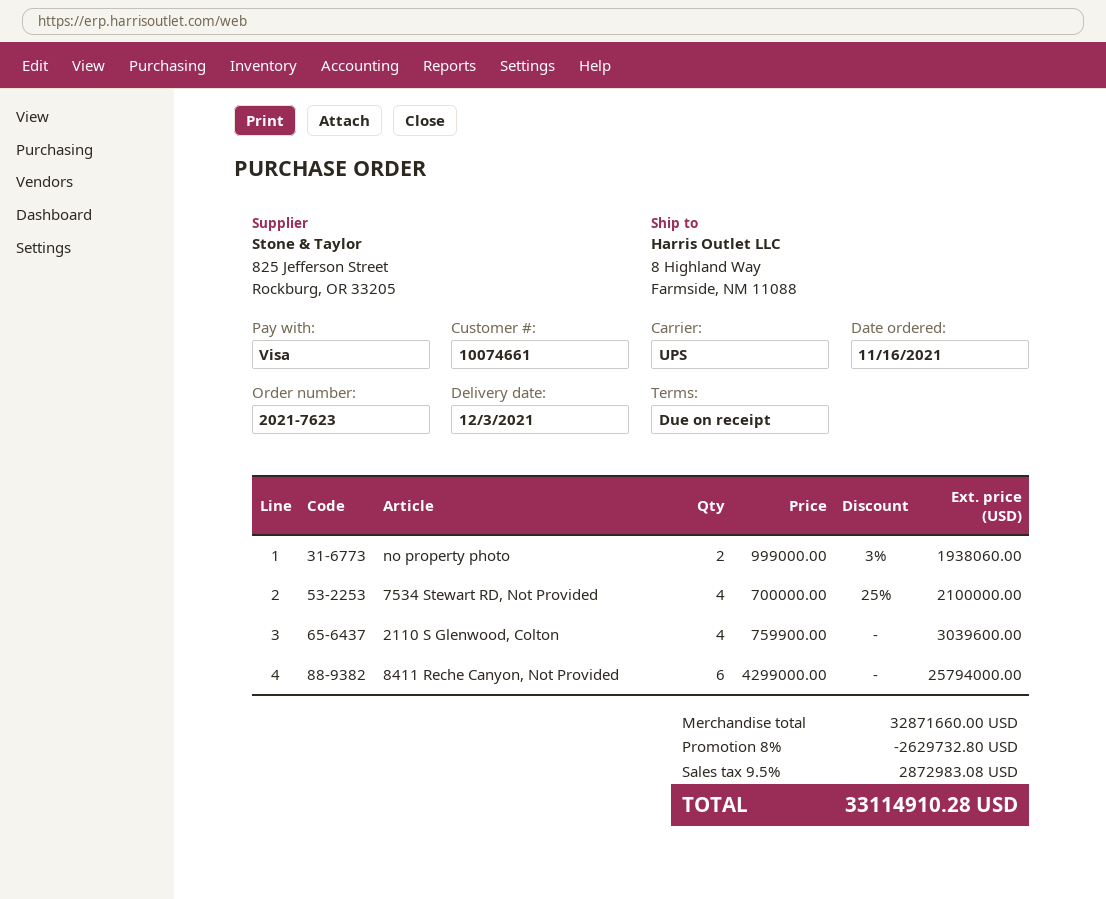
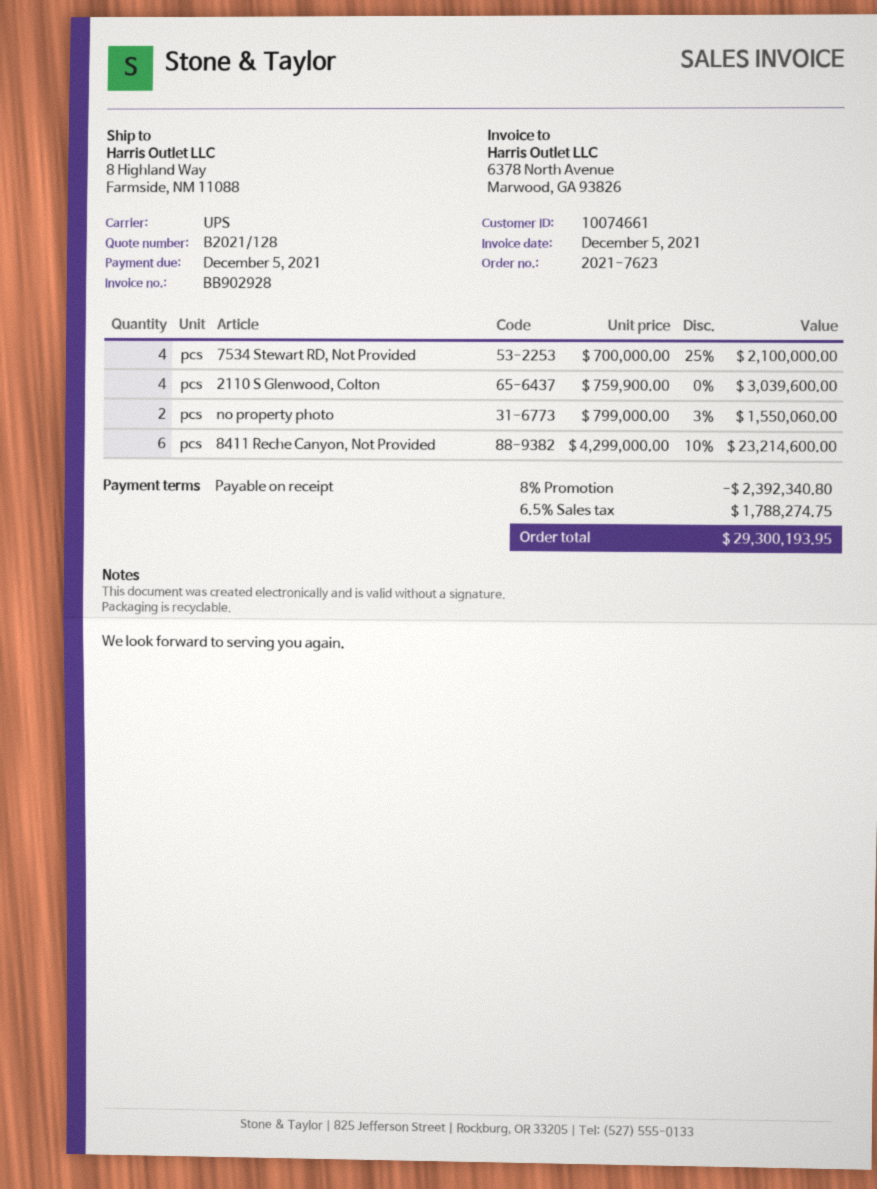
no property photo: 2 x 999000.00 - 3% = 1938060.00 -> 2 x 799000.00 - 3% = 1550060.00
8411 Reche Canyon, Not Provided: 6 x 4299000.00 = 25794000.00 -> 6 x 4299000.00 - 10% = 23214600.00
discount: 8% = 2629732.80 -> 8% = 2392340.80
tax: 9.5% = 2872983.08 -> 6.5% = 1788274.75
total: 33114910.28 -> 29300193.95

